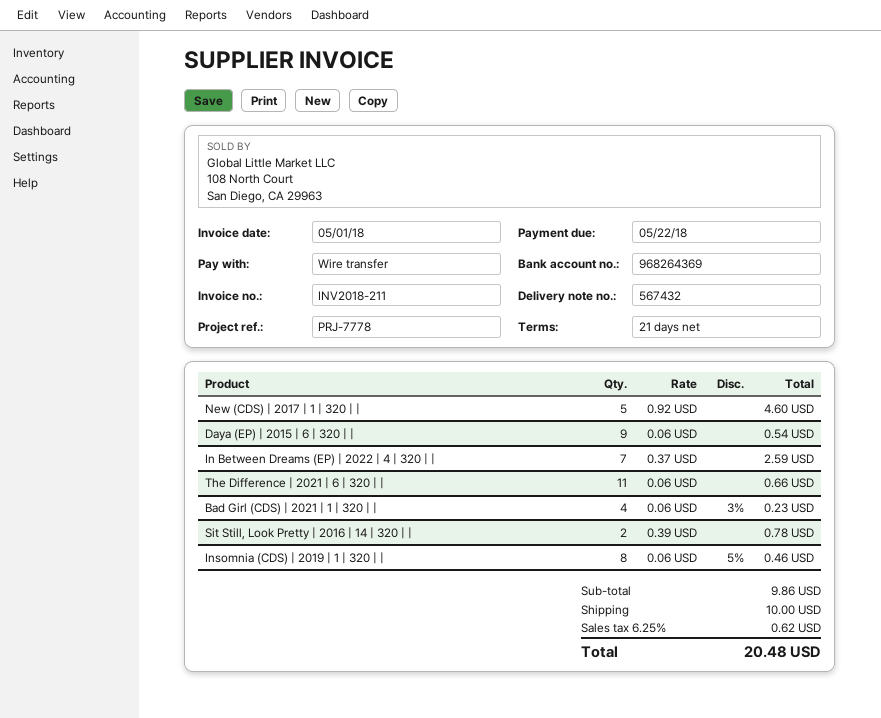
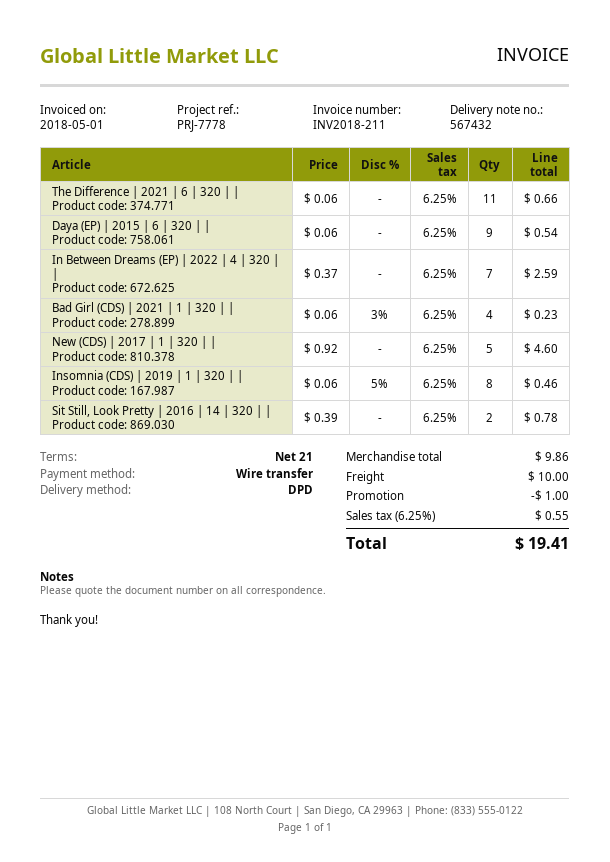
discount: none -> 1.00
tax: 6.25% = 0.62 -> 6.25% = 0.55
total: 20.48 -> 19.41

